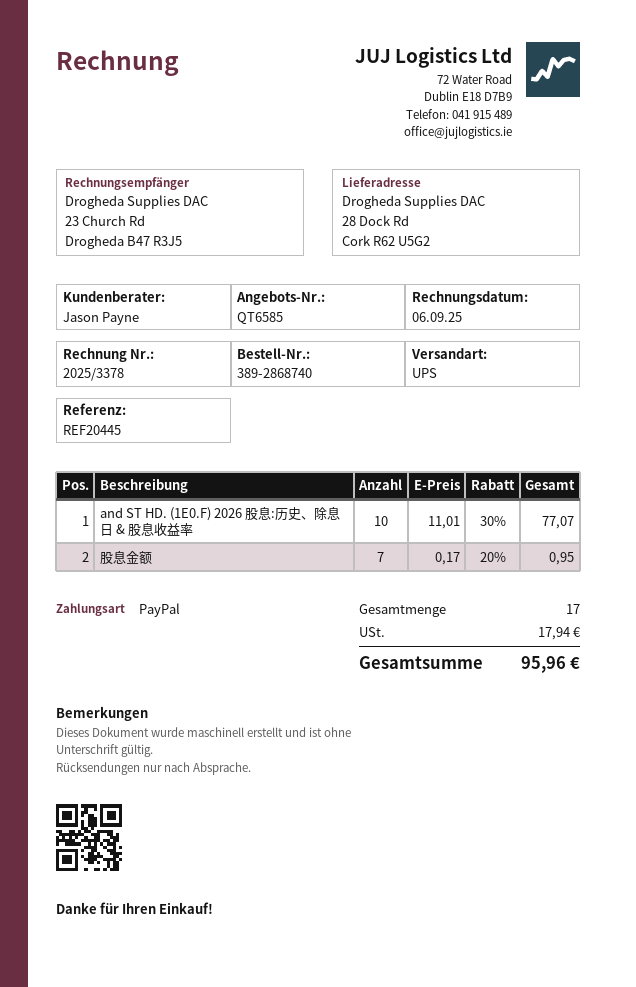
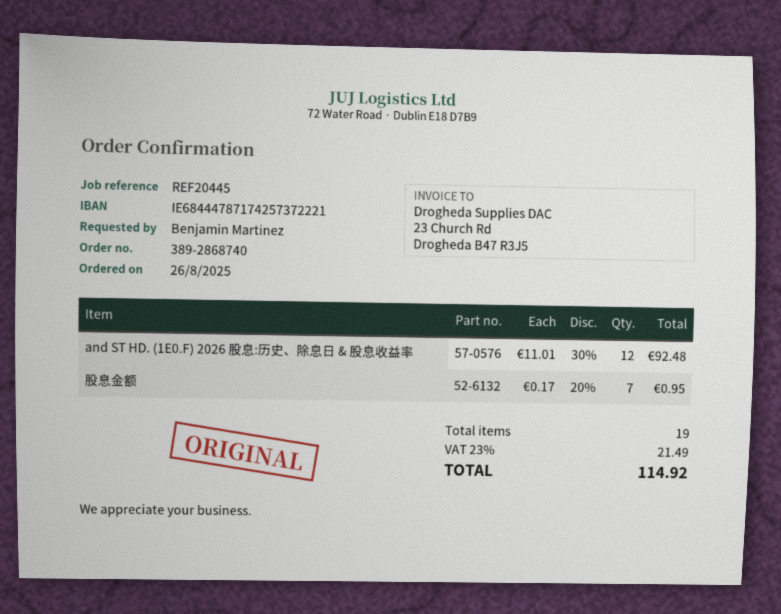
and ST HD. (1E0.F) 2026 股息:历史、除息日 & 股息收益率: 10 x 11.01 - 30% = 77.07 -> 12 x 11.01 - 30% = 92.48
total quantity: 17 -> 19
tax: 17.94 -> 21.49
total: 95.96 -> 114.92

